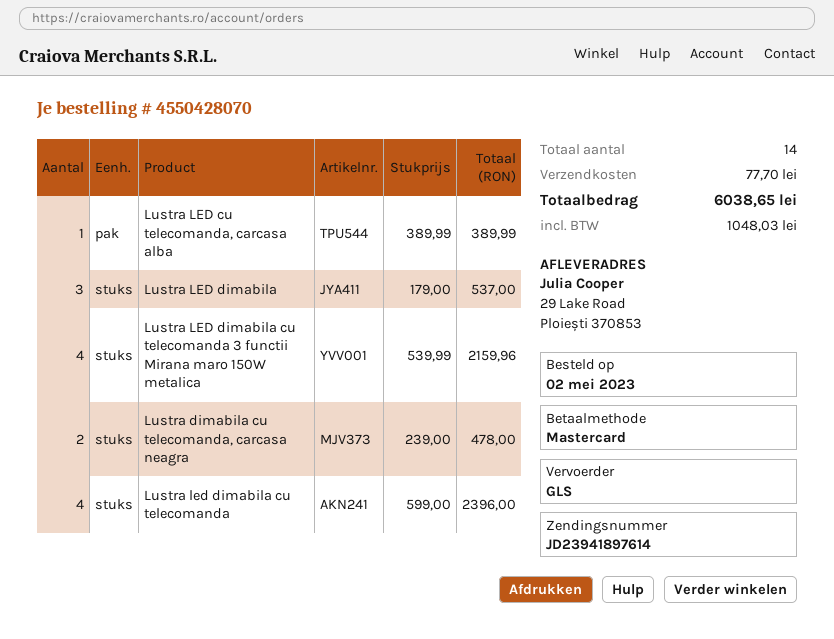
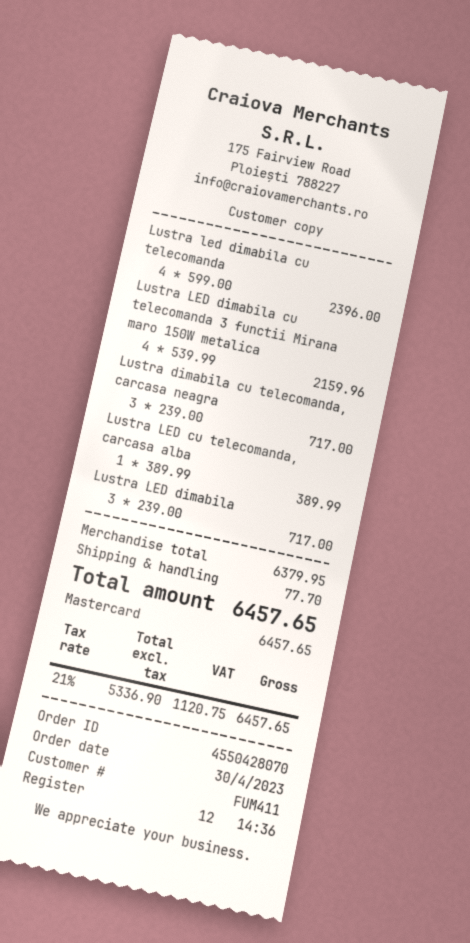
order date: 2023-05-02 -> 2023-04-30
Lustra LED dimabila: 3 x 179.00 = 537.00 -> 3 x 239.00 = 717.00
Lustra dimabila cu telecomanda, carcasa neagra: 2 x 239.00 = 478.00 -> 3 x 239.00 = 717.00
tax: 1048.03 -> 1120.75
total: 6038.65 -> 6457.65

